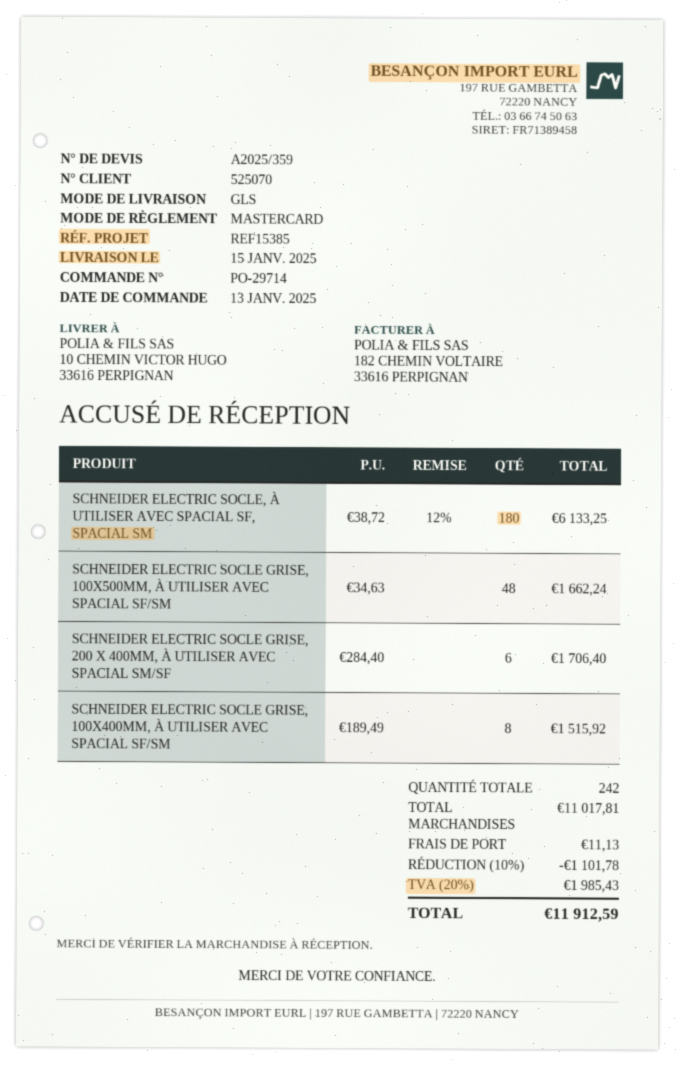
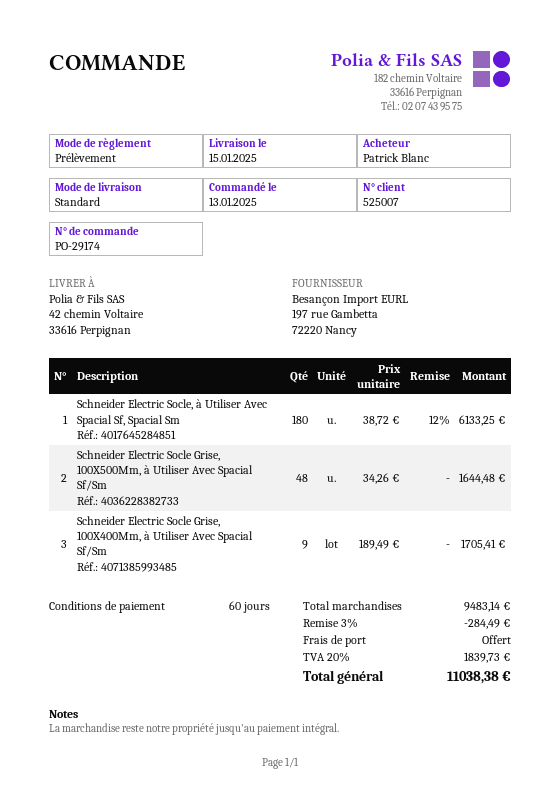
order number: PO-29714 -> PO-29174
customer number: 525070 -> 525007
payment method: Mastercard -> direct debit
shipping method: GLS -> standard
ship to: 10 CHEMIN VICTOR HUGO, 33616 PERPIGNAN -> 42 chemin Voltaire, 33616 Perpignan
SCHNEIDER ELECTRIC SOCLE GRISE, 100X500MM, À UTILISER AVEC SPACIAL SF/SM: 48 x 34.63 = 1662.24 -> 48 x 34.26 = 1644.48
SCHNEIDER ELECTRIC SOCLE GRISE, 200 X 400MM, À UTILISER AVEC SPACIAL SM/SF: 6 x 284.40 = 1706.40 -> none
SCHNEIDER ELECTRIC SOCLE GRISE, 100X400MM, À UTILISER AVEC SPACIAL SF/SM: 8 x 189.49 = 1515.92 -> 9 x 189.49 = 1705.41
subtotal: 11017.81 -> 9483.14
discount: 10% = 1101.78 -> 3% = 284.49
shipping: 11.13 -> 0.00
tax: 20% = 1985.43 -> 20% = 1839.73
total: 11912.59 -> 11038.38

